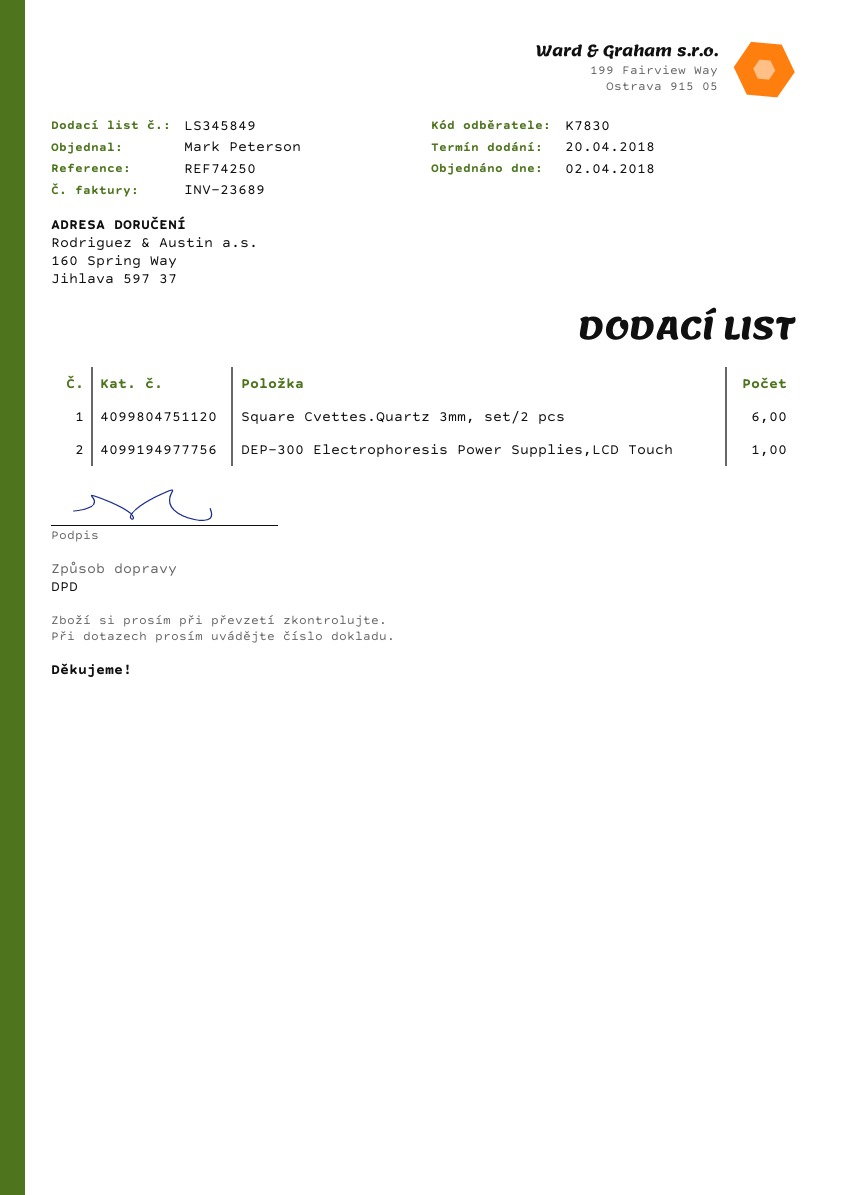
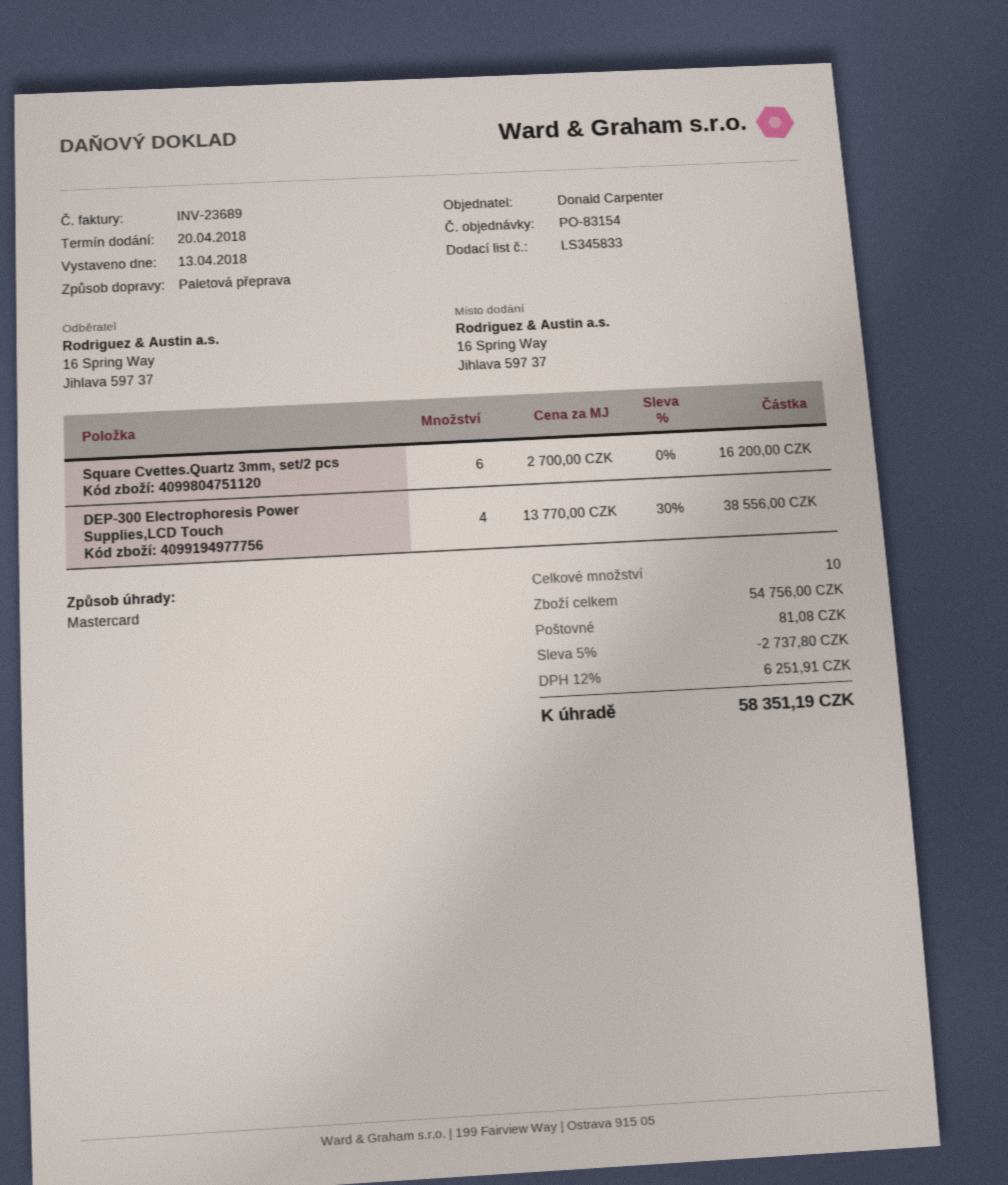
delivery note number: LS345849 -> LS345833
ordered by: Mark Peterson -> Donald Carpenter
shipping method: DPD -> pallet freight
ship to: 160 Spring Way, Jihlava 597 37 -> 16 Spring Way, Jihlava 597 37
DEP-300 Electrophoresis Power Supplies,LCD Touch: 1 -> 4

